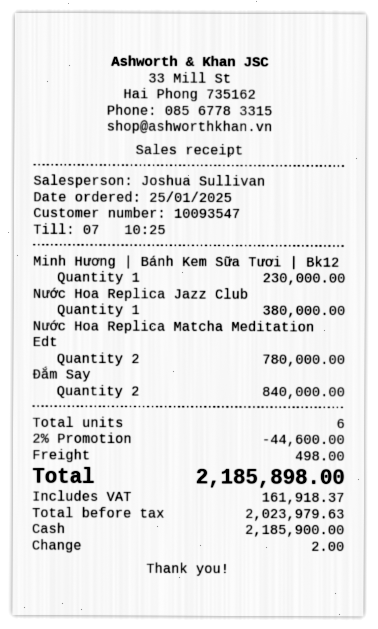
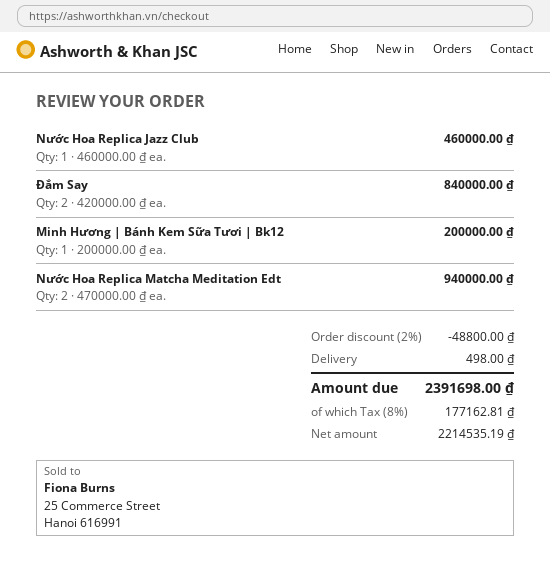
Minh Hương | Bánh Kem Sữa Tươi | Bk12: 1 for 230000.00 -> 1 for 200000.00
Nước Hoa Replica Jazz Club: 1 for 380000.00 -> 1 for 460000.00
Nước Hoa Replica Matcha Meditation Edt: 2 for 780000.00 -> 2 for 940000.00
discount: 2% = 44600.00 -> 2% = 48800.00
net: 2023979.63 -> 2214535.19
tax: 161918.37 -> 177162.81
total: 2185898.00 -> 2391698.00

